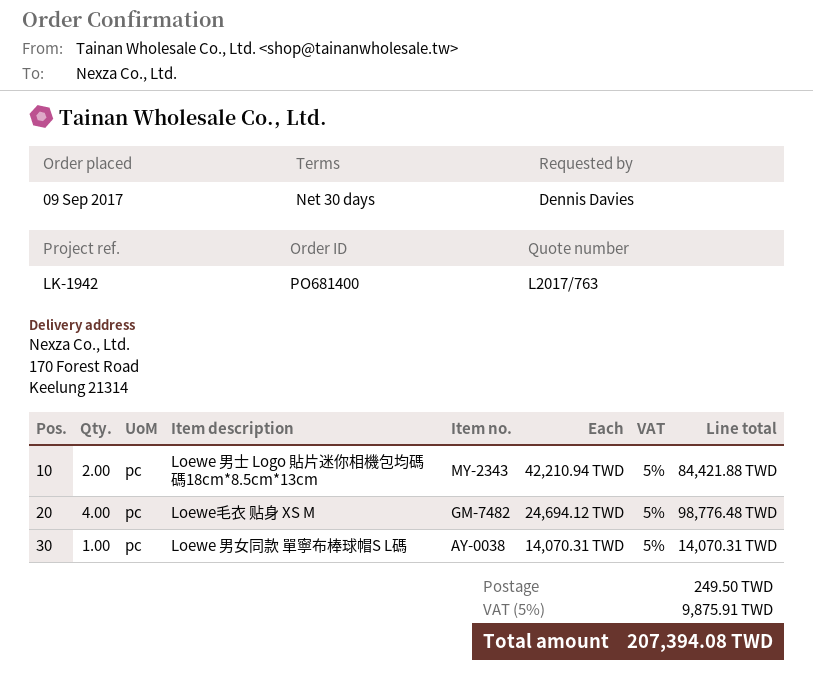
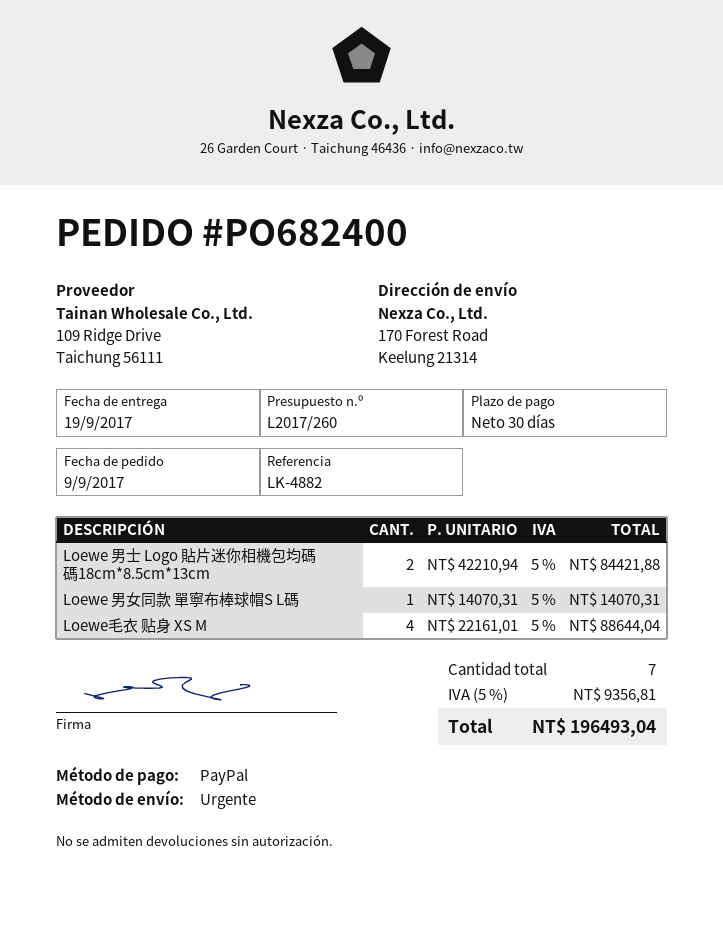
quote number: L2017/763 -> L2017/260
order number: PO681400 -> PO682400
reference: LK-1942 -> LK-4882
Loewe毛衣 贴身 XS M: 4 x 24694.12 = 98776.48 -> 4 x 22161.01 = 88644.04
shipping: 249.50 -> none
tax: 5% = 9875.91 -> 5% = 9356.81
total: 207394.08 -> 196493.04

